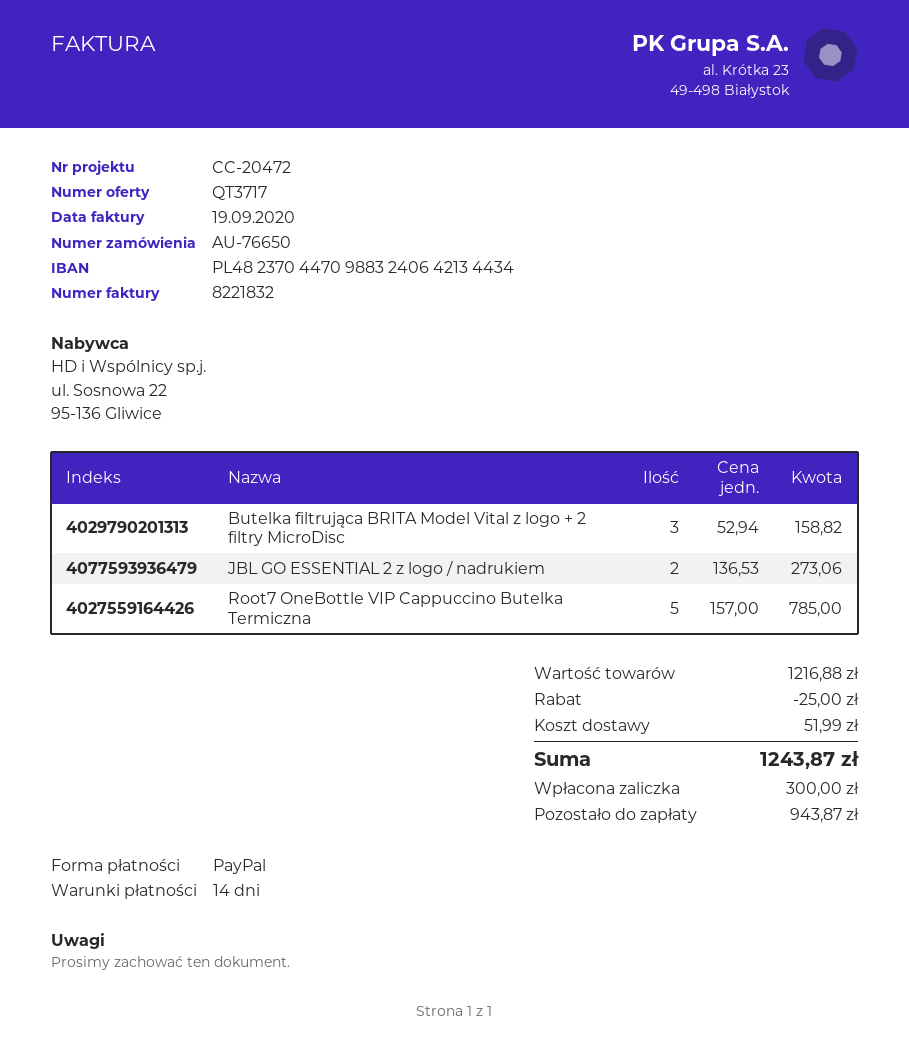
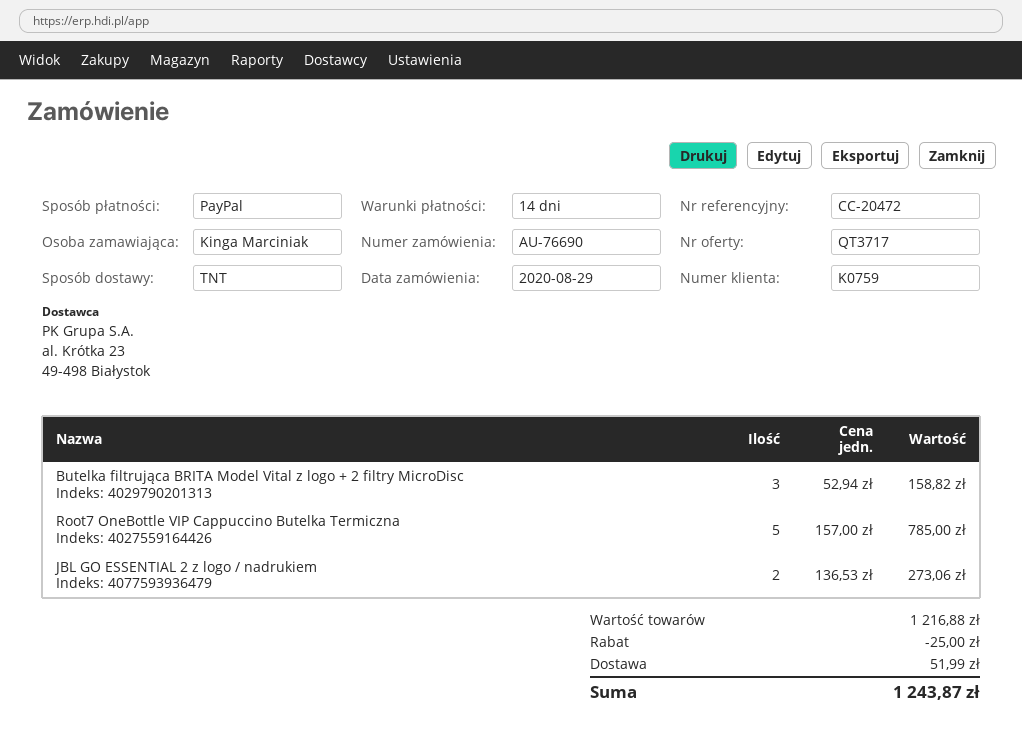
order number: AU-76650 -> AU-76690

